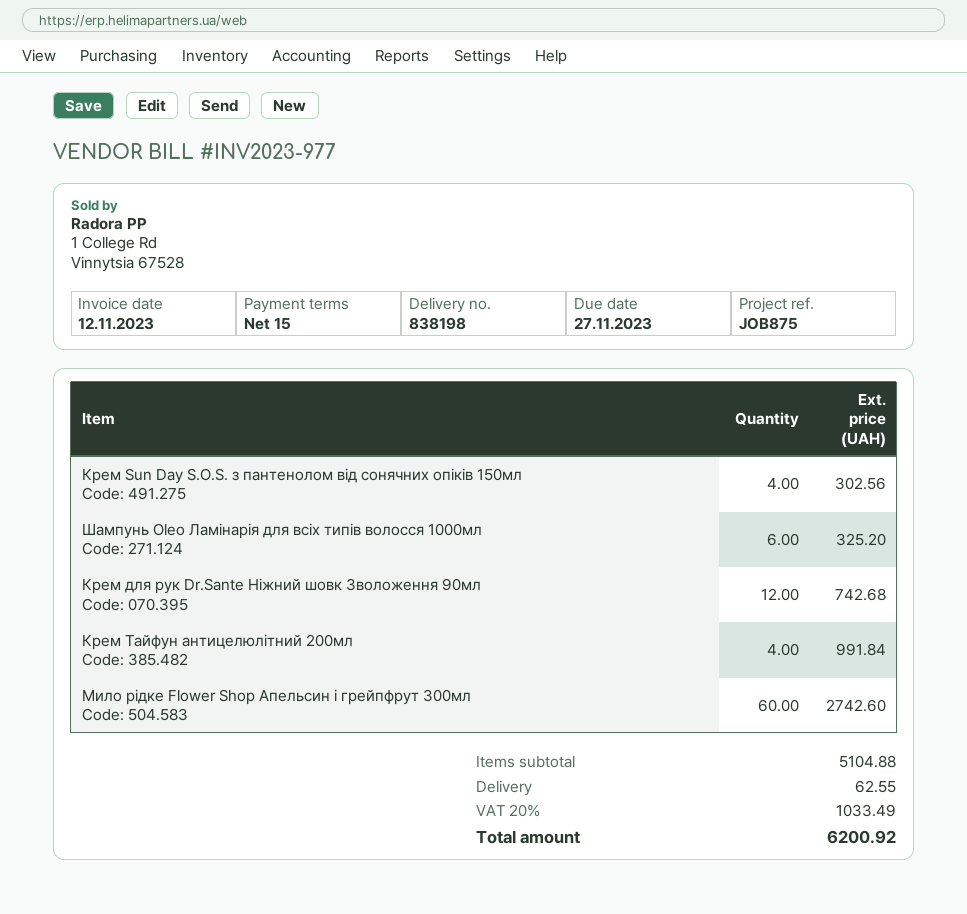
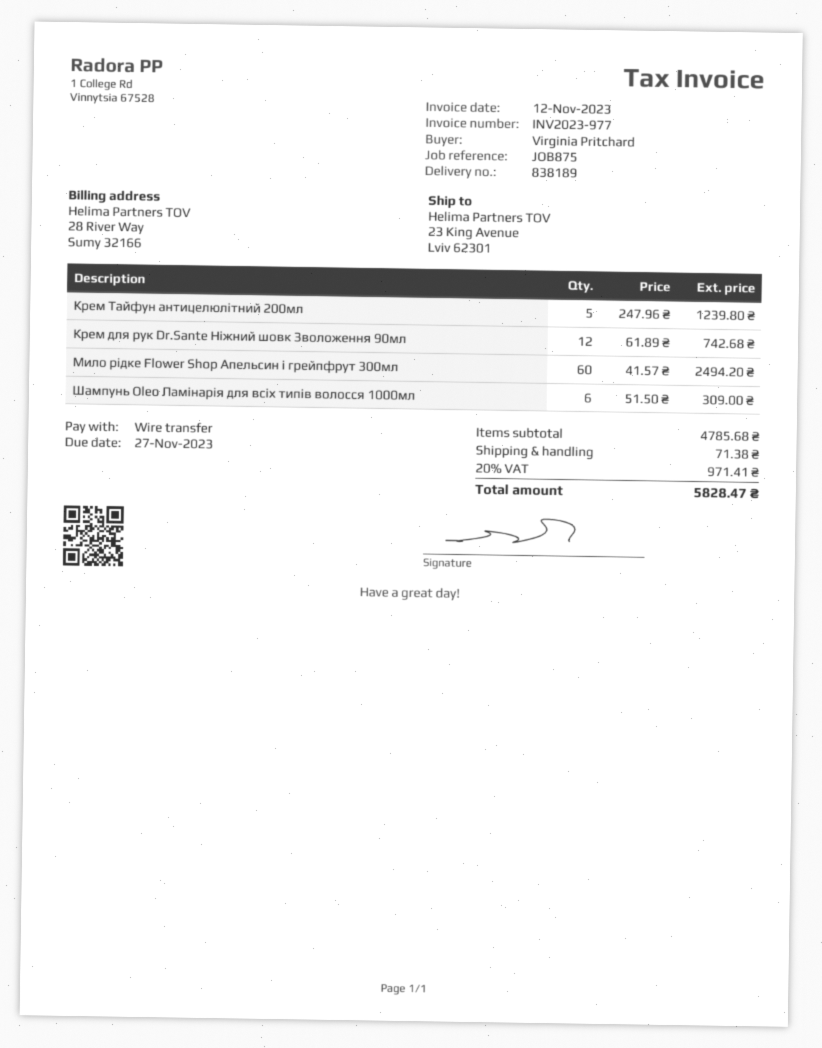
delivery note number: 838198 -> 838189
Крем Sun Day S.O.S. з пантенолом від сонячних опіків 150мл: 4 for 302.56 -> none
Шампунь Oleo Ламінарія для всіх типів волосся 1000мл: 6 for 325.20 -> 6 for 309.00
Крем Тайфун антицелюлітний 200мл: 4 for 991.84 -> 5 for 1239.80
Мило рідке Flower Shop Апельсин і грейпфрут 300мл: 60 for 2742.60 -> 60 for 2494.20
subtotal: 5104.88 -> 4785.68
shipping: 62.55 -> 71.38
tax: 20% = 1033.49 -> 20% = 971.41
total: 6200.92 -> 5828.47

